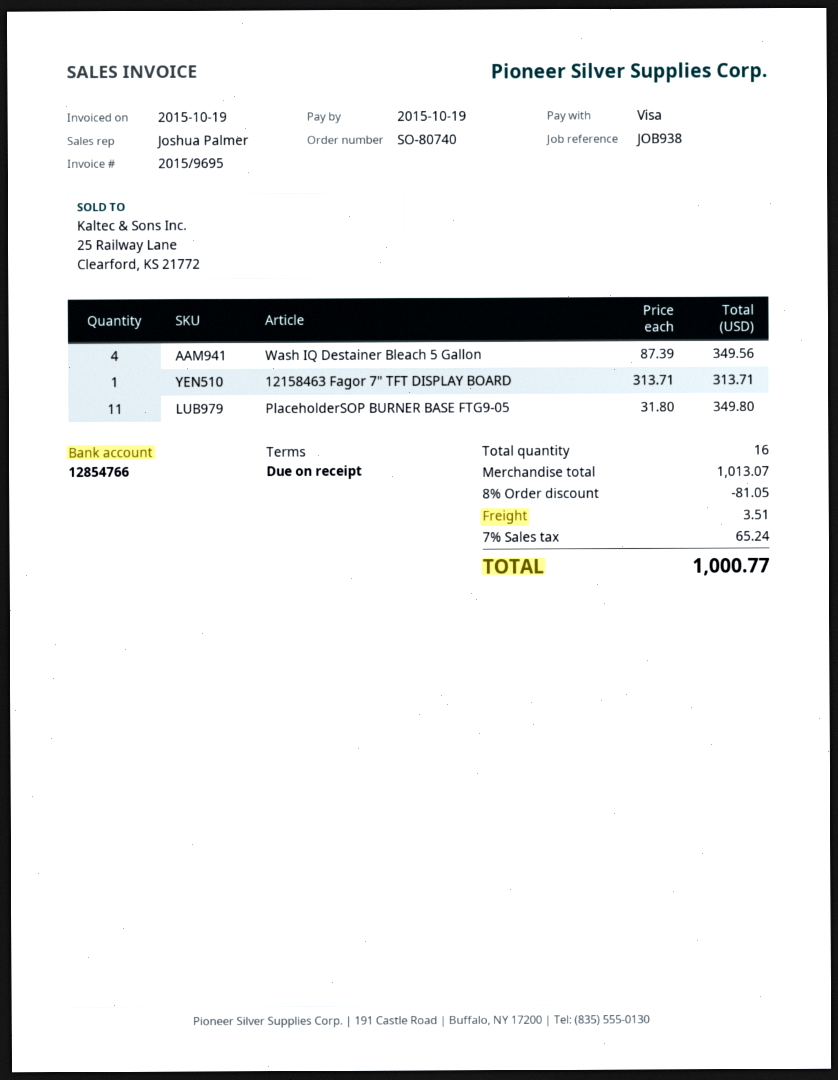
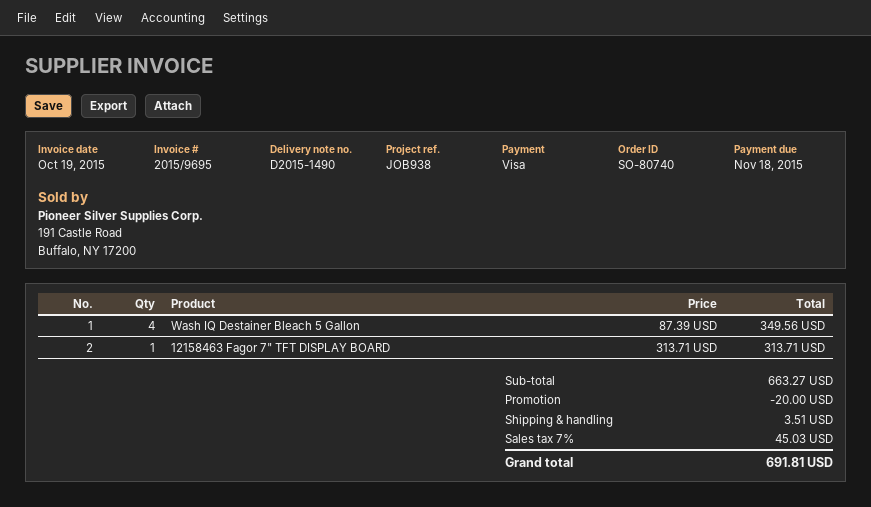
due date: 2015-10-19 -> 2015-11-18
PlaceholderSOP BURNER BASE FTG9-05: 11 x 31.80 = 349.80 -> none
subtotal: 1013.07 -> 663.27
discount: 81.05 -> 20.00
tax: 7% = 65.24 -> 7% = 45.03
total: 1000.77 -> 691.81

